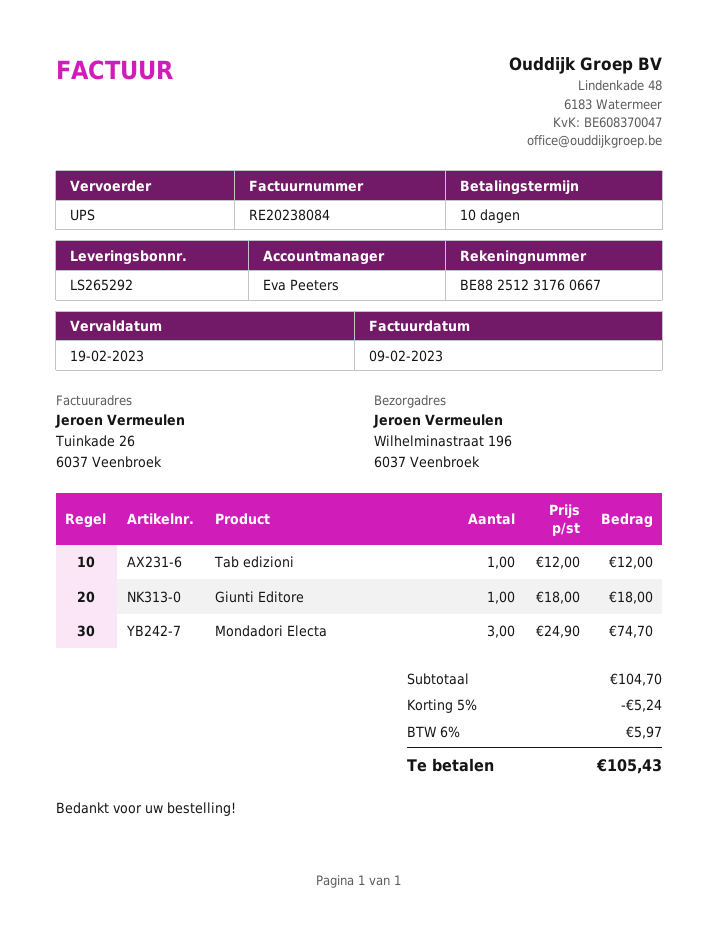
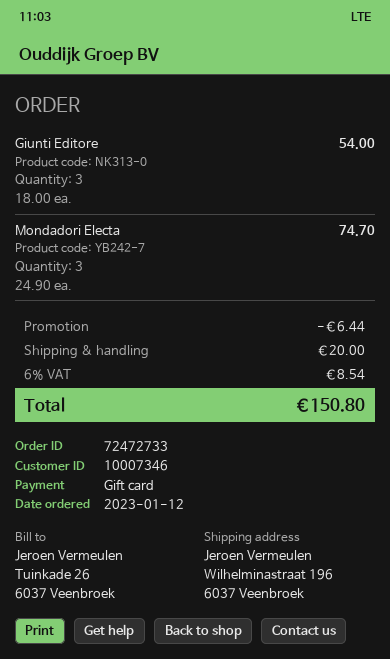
Tab edizioni: 1 x 12.00 = 12.00 -> none
Giunti Editore: 1 x 18.00 = 18.00 -> 3 x 18.00 = 54.00
discount: 5.24 -> 6.44
shipping: none -> 20.00
tax: 6% = 5.97 -> 6% = 8.54
total: 105.43 -> 150.80

